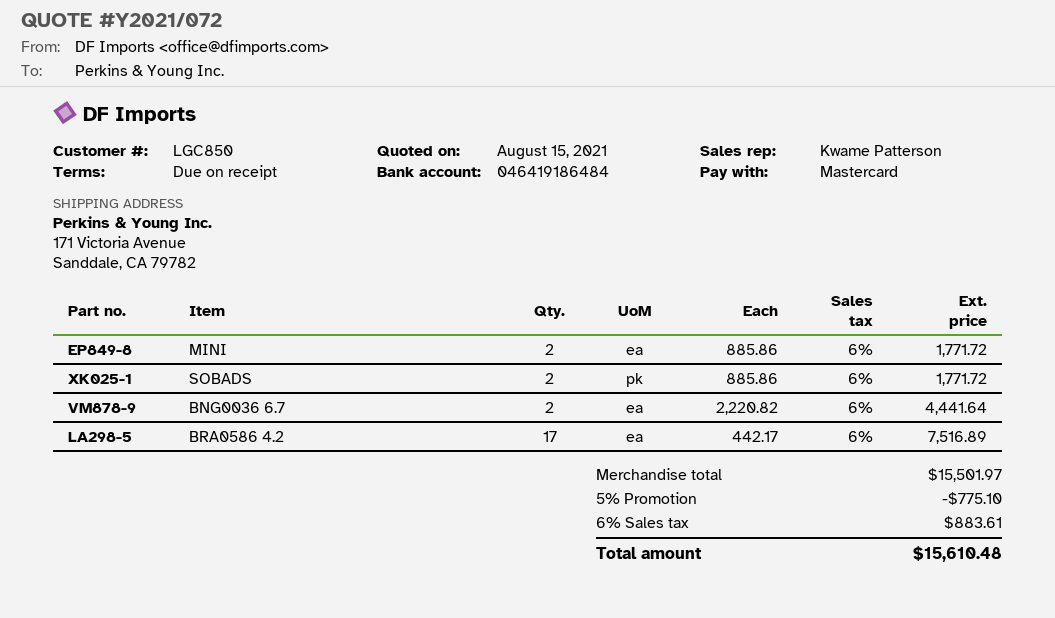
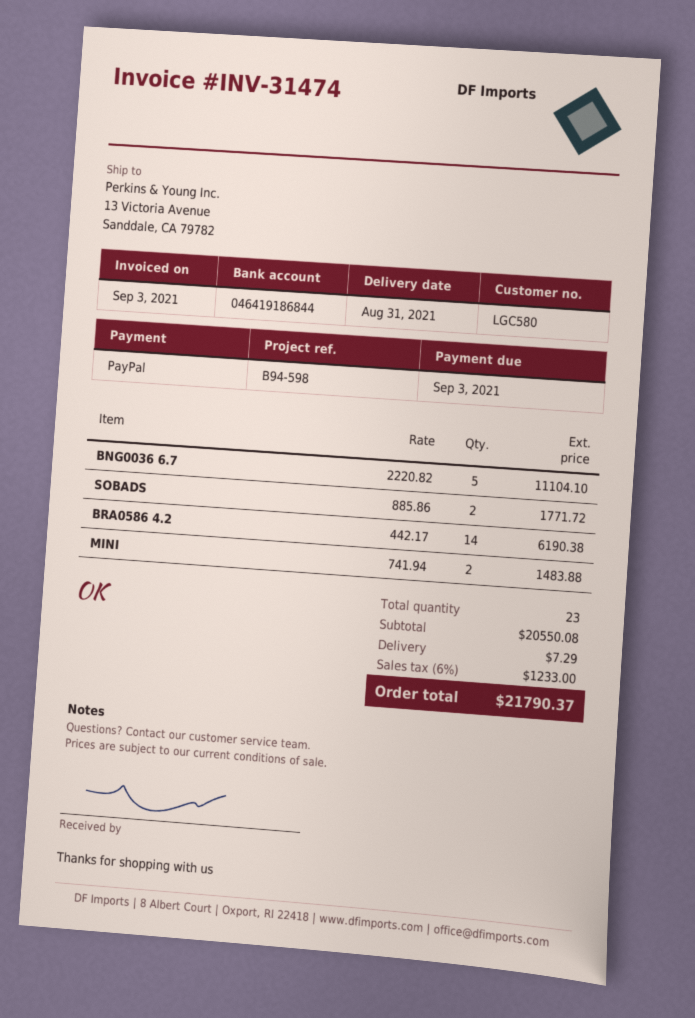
customer number: LGC850 -> LGC580
payment method: Mastercard -> PayPal
bank account: 046419186484 -> 046419186844
ship to: 171 Victoria Avenue, Sanddale, CA 79782 -> 13 Victoria Avenue, Sanddale, CA 79782
MINI: 2 x 885.86 = 1771.72 -> 2 x 741.94 = 1483.88
BNG0036 6.7: 2 x 2220.82 = 4441.64 -> 5 x 2220.82 = 11104.10
BRA0586 4.2: 17 x 442.17 = 7516.89 -> 14 x 442.17 = 6190.38
subtotal: 15501.97 -> 20550.08
discount: 5% = 775.10 -> none
shipping: none -> 7.29
tax: 6% = 883.61 -> 6% = 1233.00
total: 15610.48 -> 21790.37

